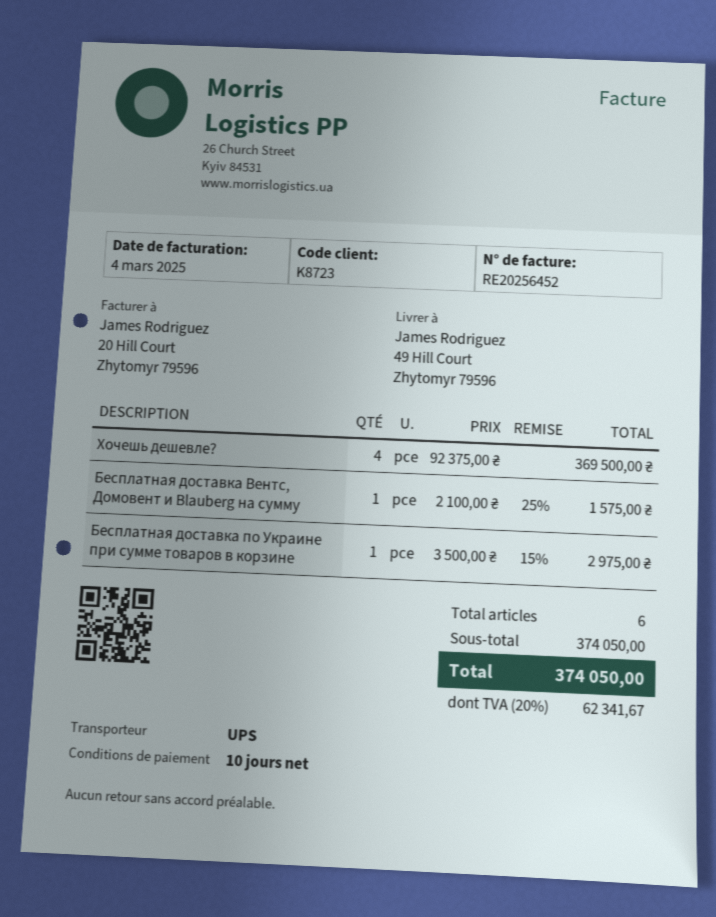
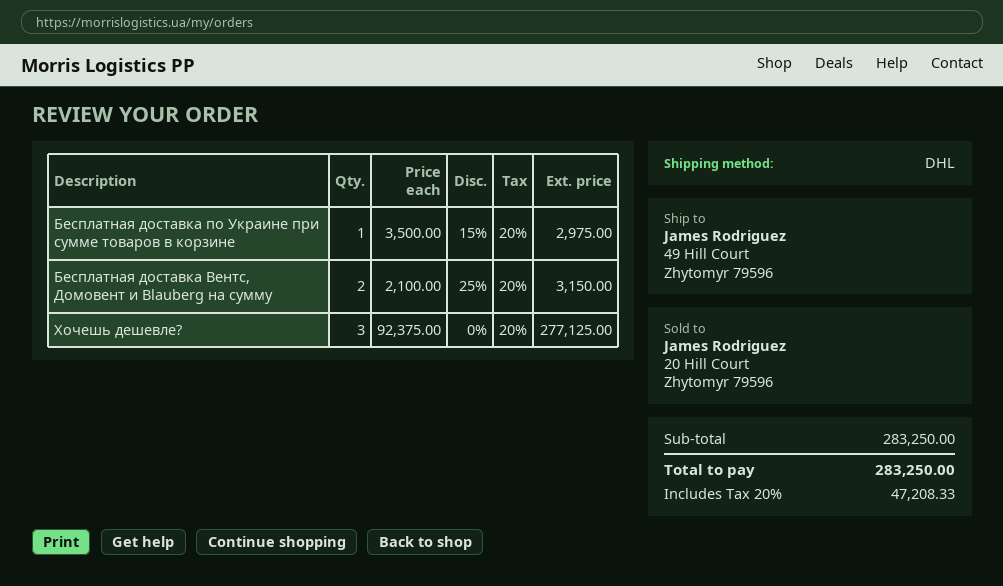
shipping method: UPS -> DHL
Хочешь дешевле?: 4 x 92375.00 = 369500.00 -> 3 x 92375.00 = 277125.00
Бесплатная доставка Вентс, Домовент и Blauberg на сумму: 1 x 2100.00 - 25% = 1575.00 -> 2 x 2100.00 - 25% = 3150.00
subtotal: 374050.00 -> 283250.00
tax: 20% = 62341.67 -> 20% = 47208.33
total: 374050.00 -> 283250.00

